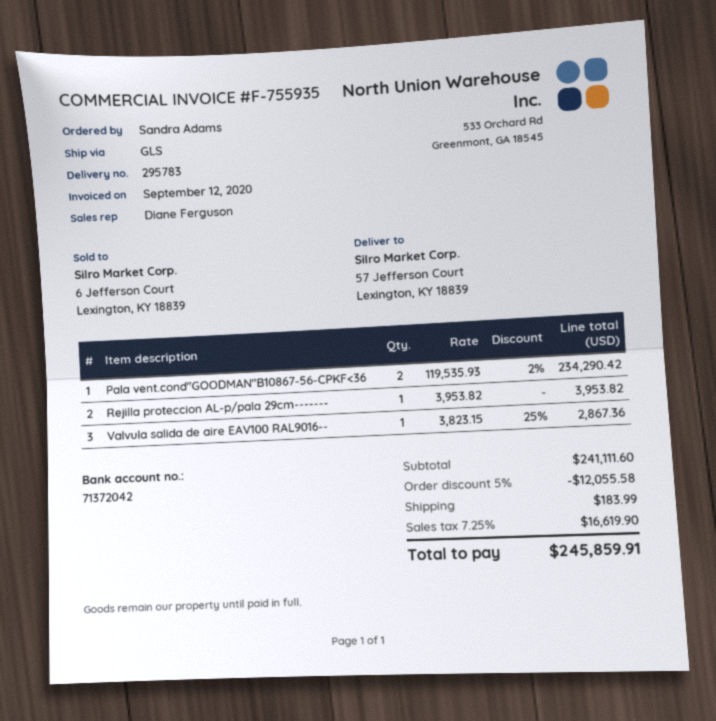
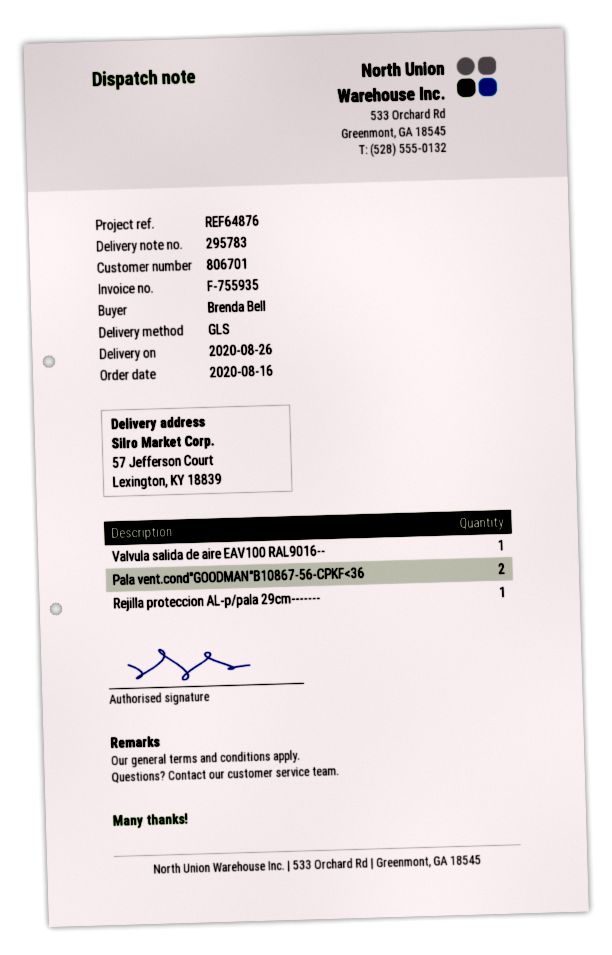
ordered by: Sandra Adams -> Brenda Bell

